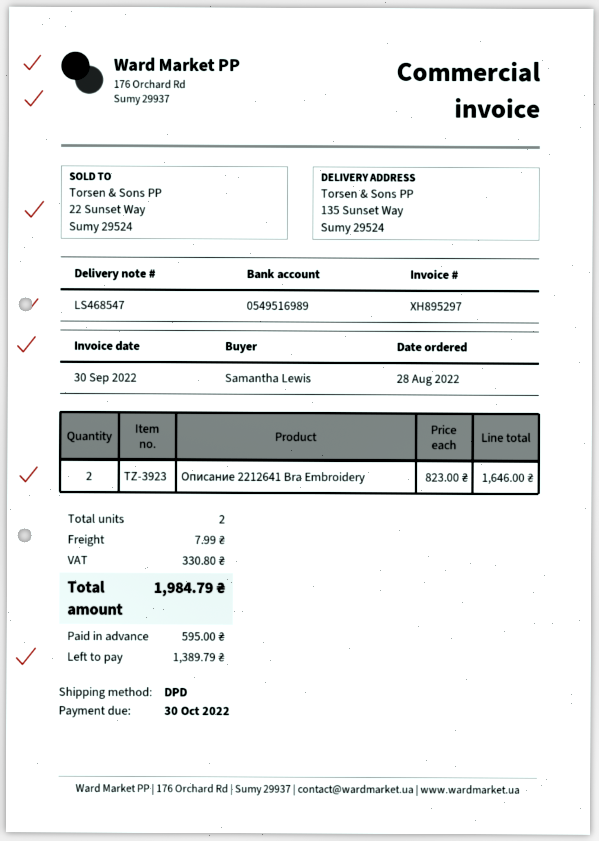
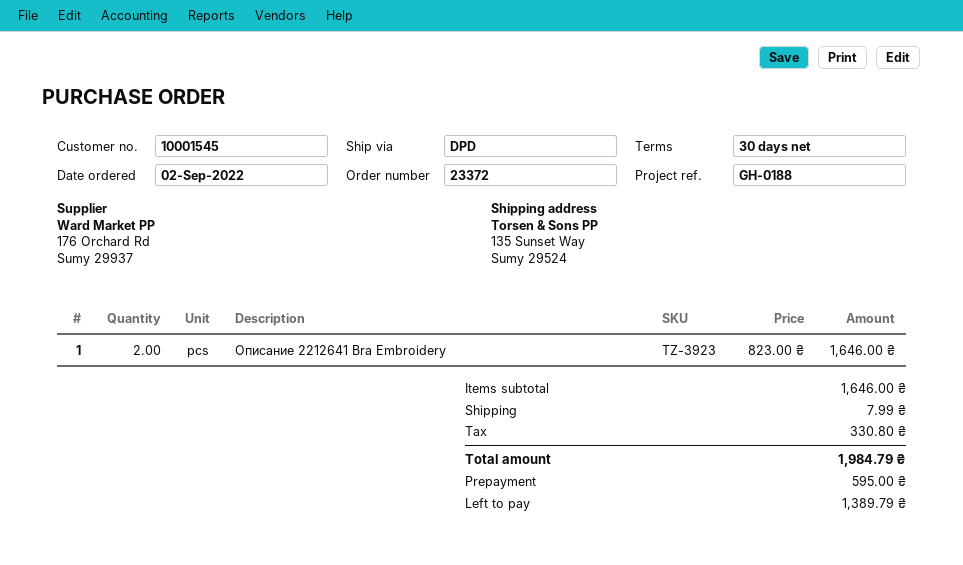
order date: 2022-08-28 -> 2022-09-02

